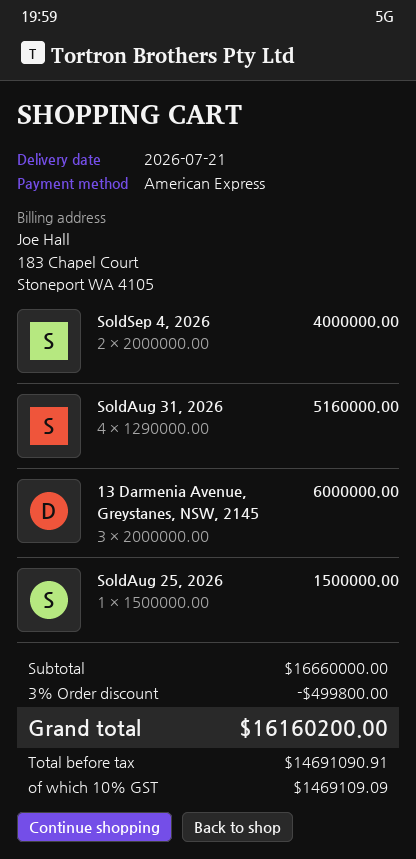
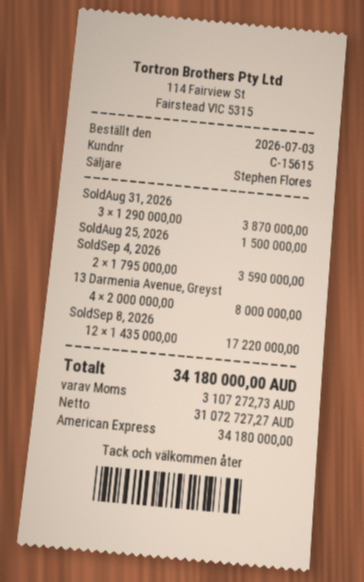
SoldSep 4, 2026: 2 x 2000000.00 = 4000000.00 -> 2 x 1795000.00 = 3590000.00
SoldAug 31, 2026: 4 x 1290000.00 = 5160000.00 -> 3 x 1290000.00 = 3870000.00
13 Darmenia Avenue, Greystanes, NSW, 2145: 3 x 2000000.00 = 6000000.00 -> 4 x 2000000.00 = 8000000.00
SoldSep 8, 2026: none -> 12 x 1435000.00 = 17220000.00
discount: 3% = 499800.00 -> none
net: 14691090.91 -> 31072727.27
tax: 1469109.09 -> 3107272.73
total: 16160200.00 -> 34180000.00

